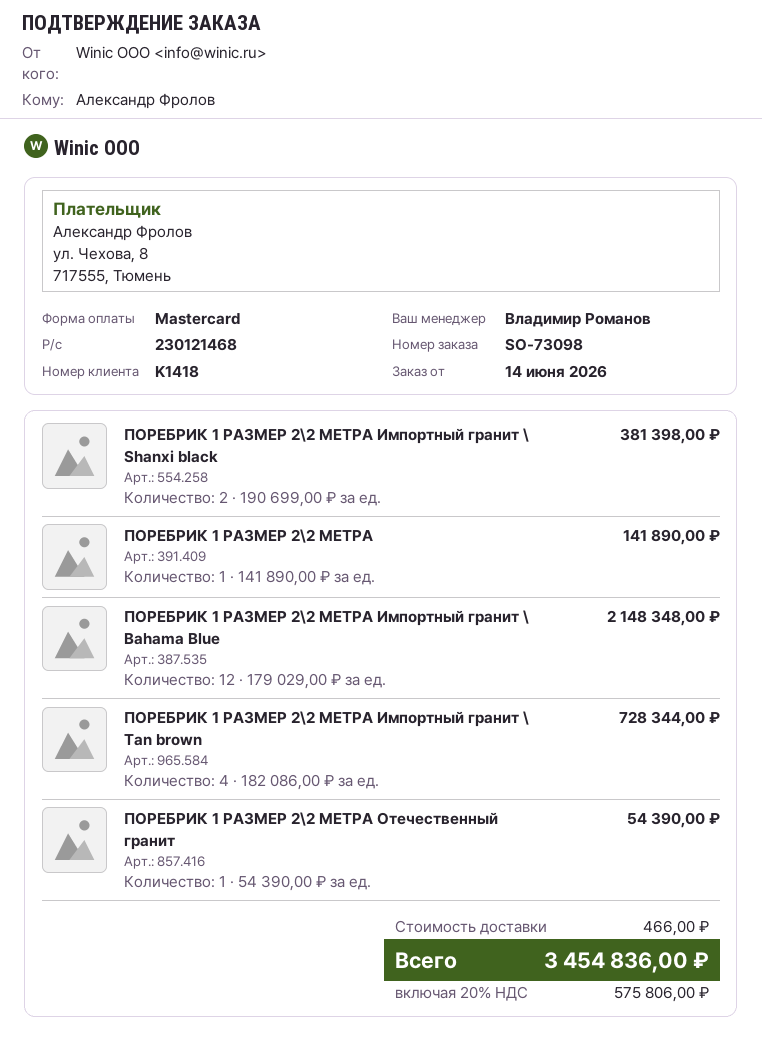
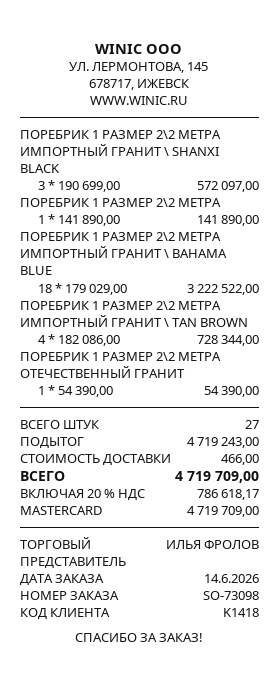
sales rep: Владимир Романов -> ИЛЬЯ ФРОЛОВ
ПОРЕБРИК 1 РАЗМЕР 2\2 МЕТРА Импортный гранит \ Shanxi black: 2 x 190699.00 = 381398.00 -> 3 x 190699.00 = 572097.00
ПОРЕБРИК 1 РАЗМЕР 2\2 МЕТРА Импортный гранит \ Bahama Blue: 12 x 179029.00 = 2148348.00 -> 18 x 179029.00 = 3222522.00
tax: 20% = 575806.00 -> 20% = 786618.17
total: 3454836.00 -> 4719709.00

